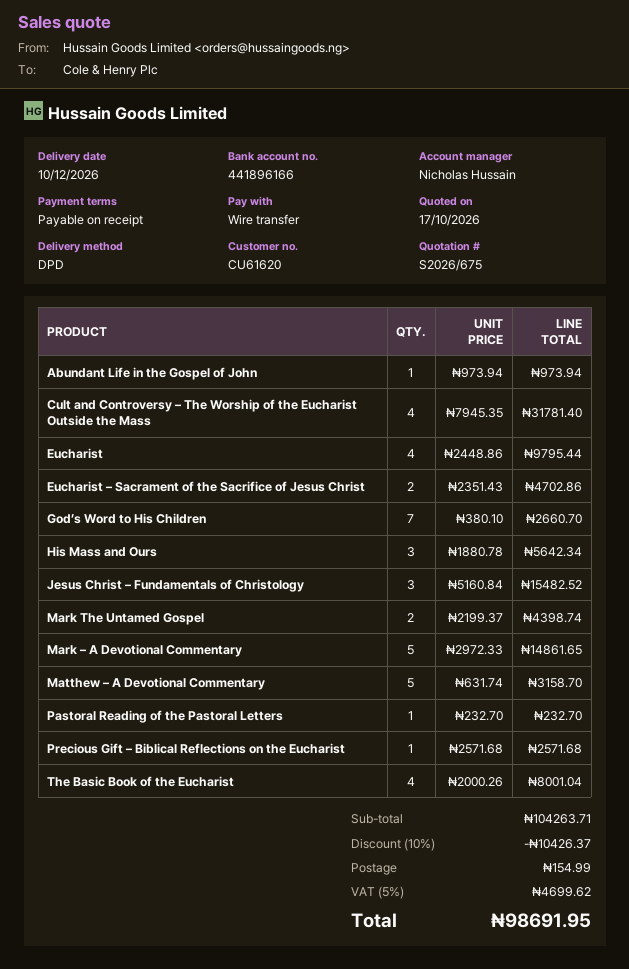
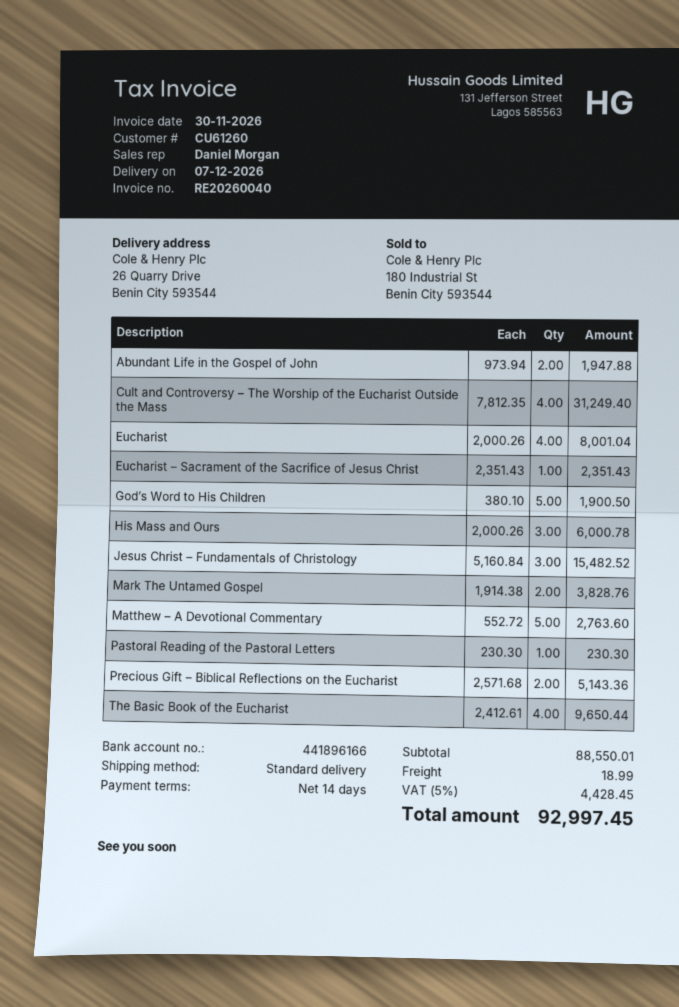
delivery date: 2026-12-10 -> 2026-12-07
payment terms: on receipt -> 14 days
customer number: CU61620 -> CU61260
sales rep: Nicholas Hussain -> Daniel Morgan
shipping method: DPD -> standard
Abundant Life in the Gospel of John: 1 x 973.94 = 973.94 -> 2 x 973.94 = 1947.88
Cult and Controversy – The Worship of the Eucharist Outside the Mass: 4 x 7945.35 = 31781.40 -> 4 x 7812.35 = 31249.40
Eucharist: 4 x 2448.86 = 9795.44 -> 4 x 2000.26 = 8001.04
Eucharist – Sacrament of the Sacrifice of Jesus Christ: 2 x 2351.43 = 4702.86 -> 1 x 2351.43 = 2351.43
God’s Word to His Children: 7 x 380.10 = 2660.70 -> 5 x 380.10 = 1900.50
His Mass and Ours: 3 x 1880.78 = 5642.34 -> 3 x 2000.26 = 6000.78
Mark The Untamed Gospel: 2 x 2199.37 = 4398.74 -> 2 x 1914.38 = 3828.76
Mark – A Devotional Commentary: 5 x 2972.33 = 14861.65 -> none
Matthew – A Devotional Commentary: 5 x 631.74 = 3158.70 -> 5 x 552.72 = 2763.60
Pastoral Reading of the Pastoral Letters: 1 x 232.70 = 232.70 -> 1 x 230.30 = 230.30
Precious Gift – Biblical Reflections on the Eucharist: 1 x 2571.68 = 2571.68 -> 2 x 2571.68 = 5143.36
The Basic Book of the Eucharist: 4 x 2000.26 = 8001.04 -> 4 x 2412.61 = 9650.44
subtotal: 104263.71 -> 88550.01
discount: 10% = 10426.37 -> none
shipping: 154.99 -> 18.99
tax: 5% = 4699.62 -> 5% = 4428.45
total: 98691.95 -> 92997.45

